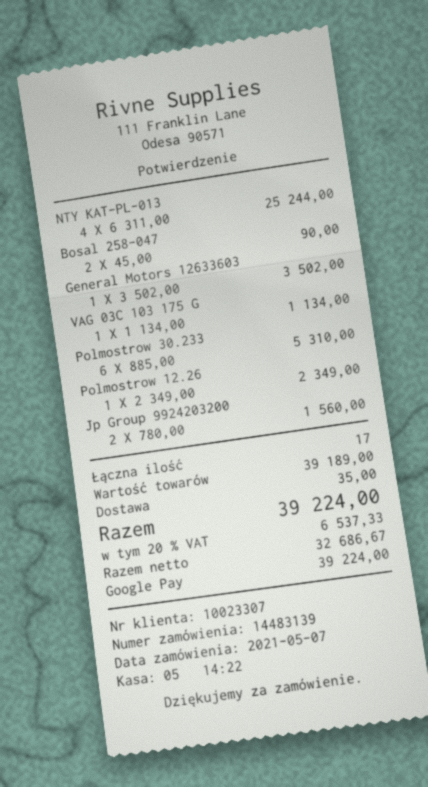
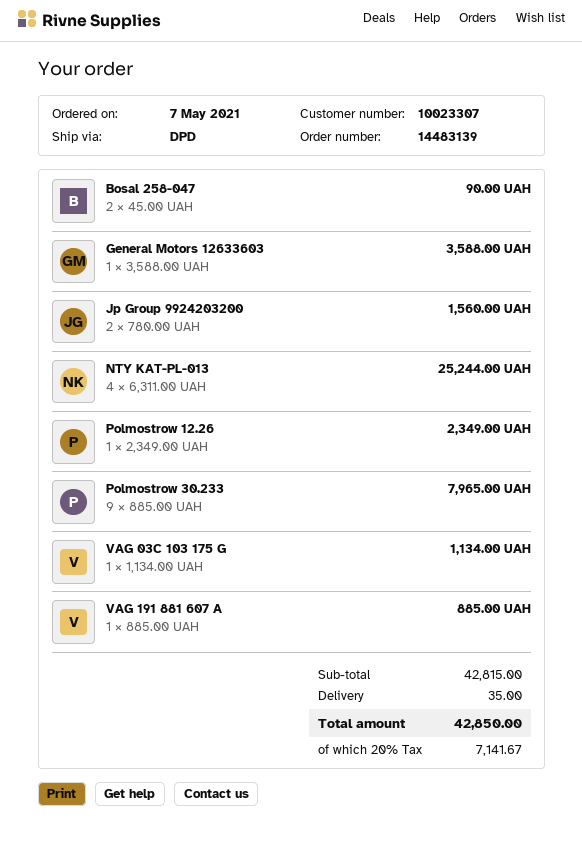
General Motors 12633603: 1 x 3502.00 = 3502.00 -> 1 x 3588.00 = 3588.00
Polmostrow 30.233: 6 x 885.00 = 5310.00 -> 9 x 885.00 = 7965.00
VAG 191 881 607 A: none -> 1 x 885.00 = 885.00
subtotal: 39189.00 -> 42815.00
tax: 20% = 6537.33 -> 20% = 7141.67
total: 39224.00 -> 42850.00

